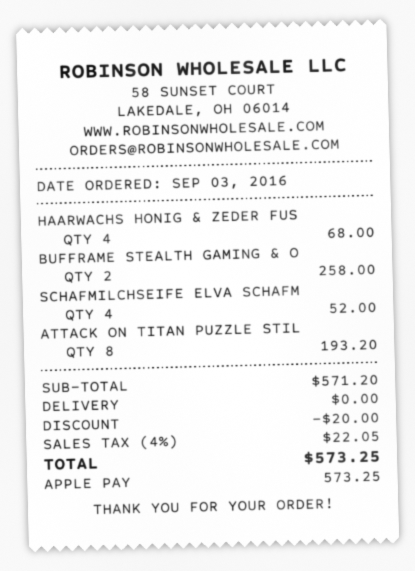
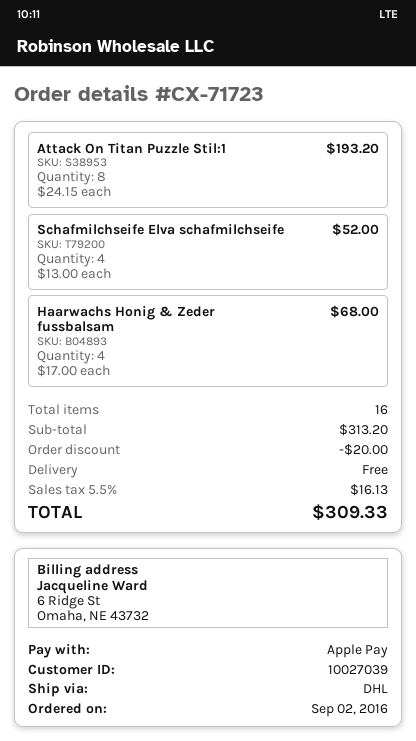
order date: 2016-09-03 -> 2016-09-02
BUFFRAME STEALTH GAMING & O: 2 for 258.00 -> none
subtotal: 571.20 -> 313.20
tax: 4% = 22.05 -> 5.5% = 16.13
total: 573.25 -> 309.33

